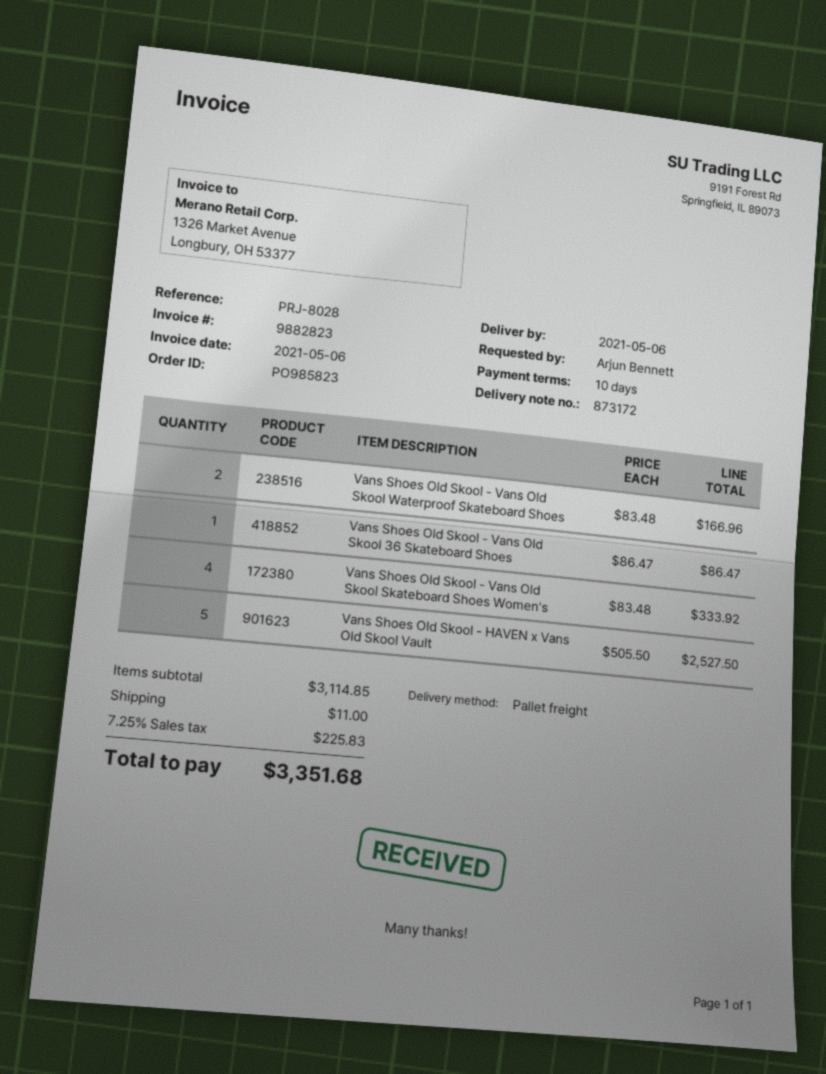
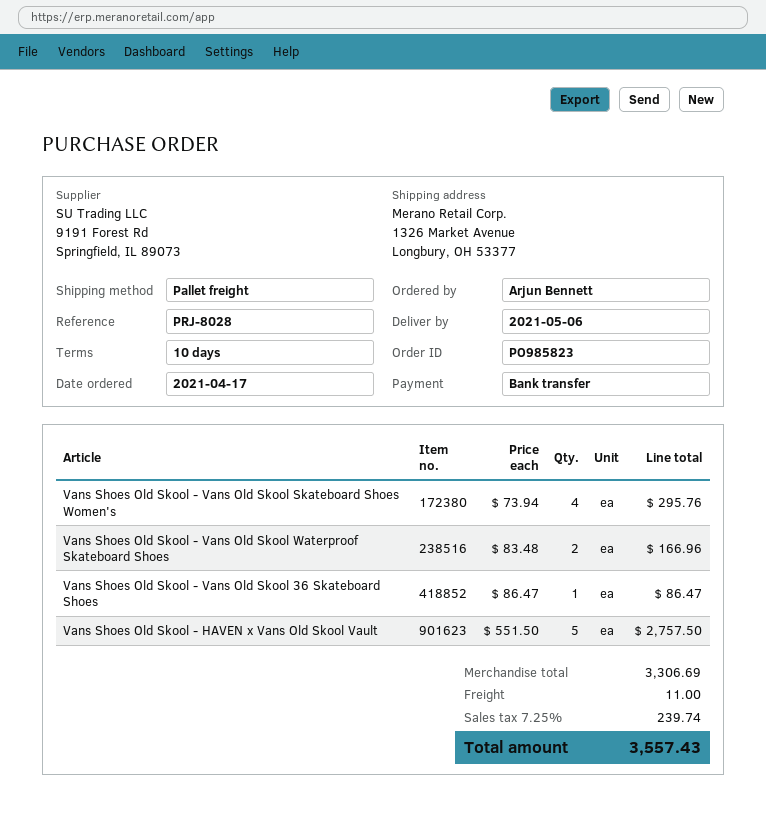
Vans Shoes Old Skool - Vans Old Skool Skateboard Shoes Women's: 4 x 83.48 = 333.92 -> 4 x 73.94 = 295.76
Vans Shoes Old Skool - HAVEN x Vans Old Skool Vault: 5 x 505.50 = 2527.50 -> 5 x 551.50 = 2757.50
subtotal: 3114.85 -> 3306.69
tax: 7.25% = 225.83 -> 7.25% = 239.74
total: 3351.68 -> 3557.43

